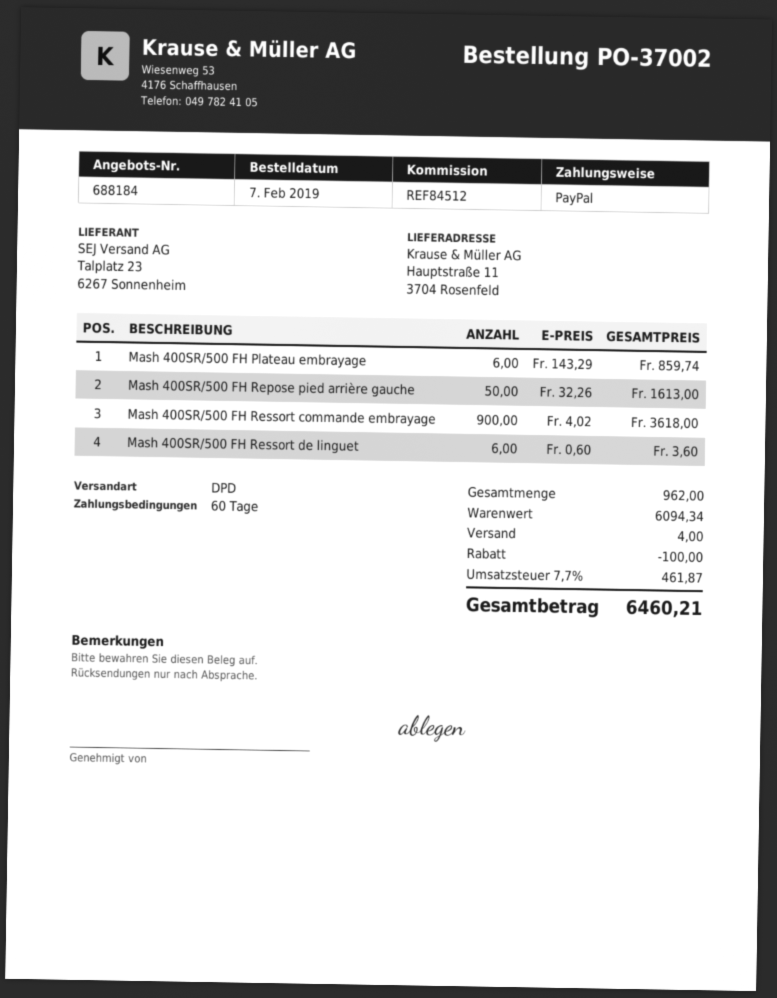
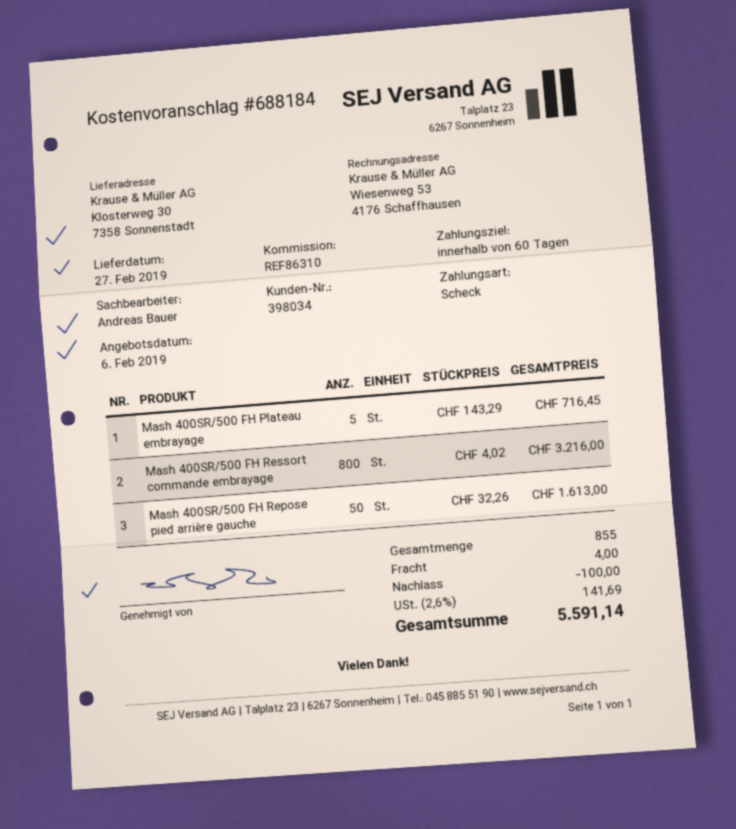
reference: REF84512 -> REF86310
payment method: PayPal -> cheque
ship to: Hauptstraße 11, 3704 Rosenfeld -> Klosterweg 30, 7358 Sonnenstadt
Mash 400SR/500 FH Plateau embrayage: 6 x 143.29 = 859.74 -> 5 x 143.29 = 716.45
Mash 400SR/500 FH Ressort commande embrayage: 900 x 4.02 = 3618.00 -> 800 x 4.02 = 3216.00
Mash 400SR/500 FH Ressort de linguet: 6 x 0.60 = 3.60 -> none
total quantity: 962 -> 855
tax: 7.7% = 461.87 -> 2.6% = 141.69
total: 6460.21 -> 5591.14

